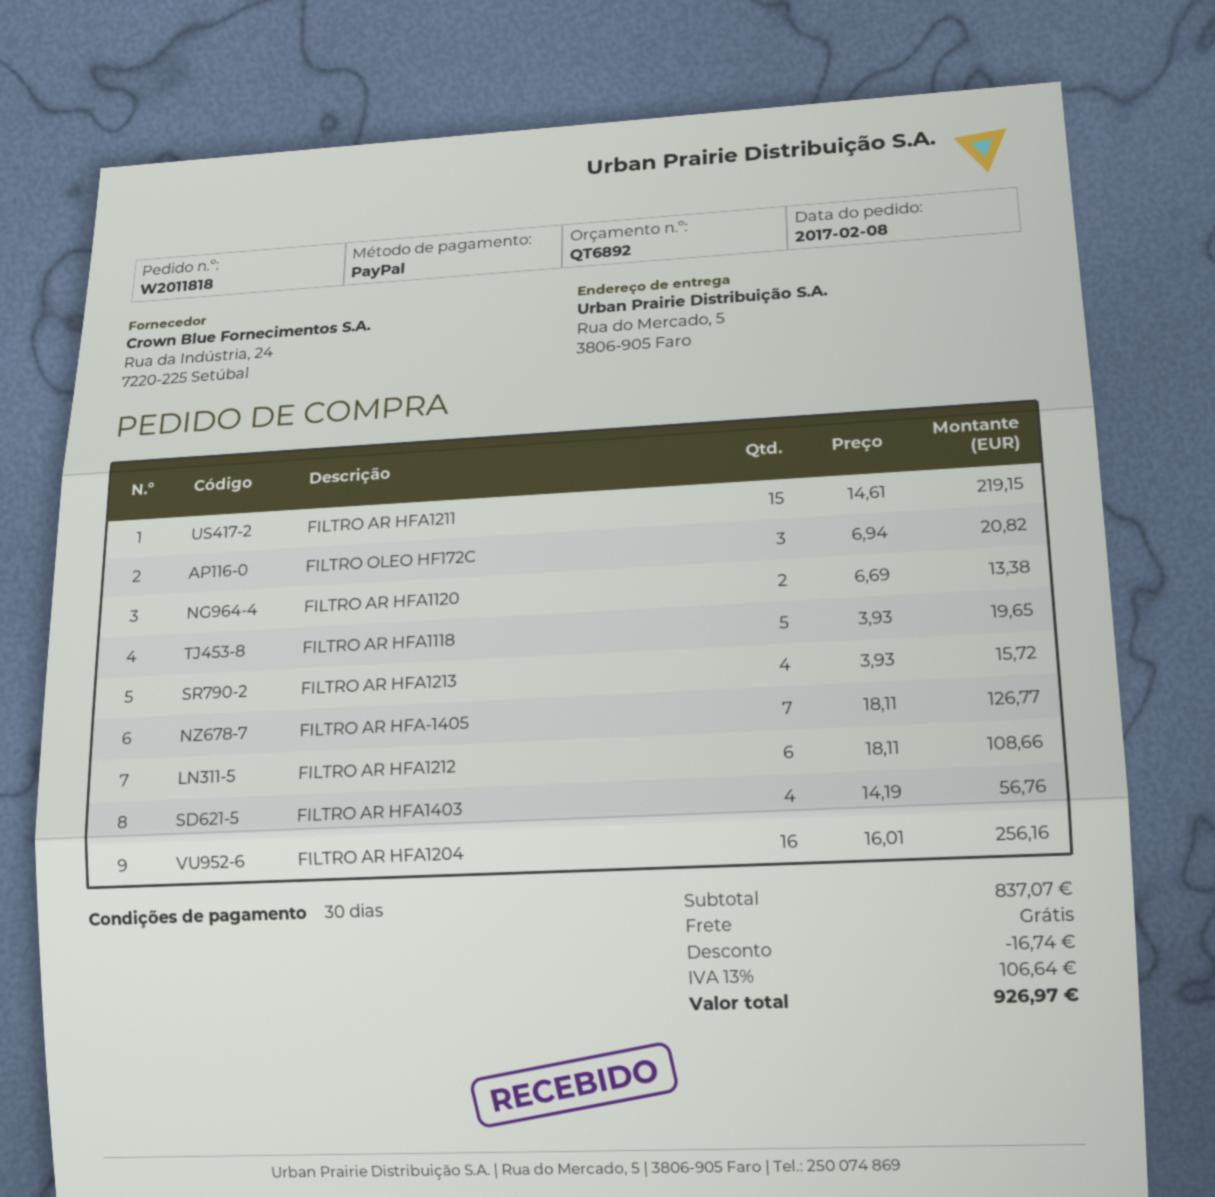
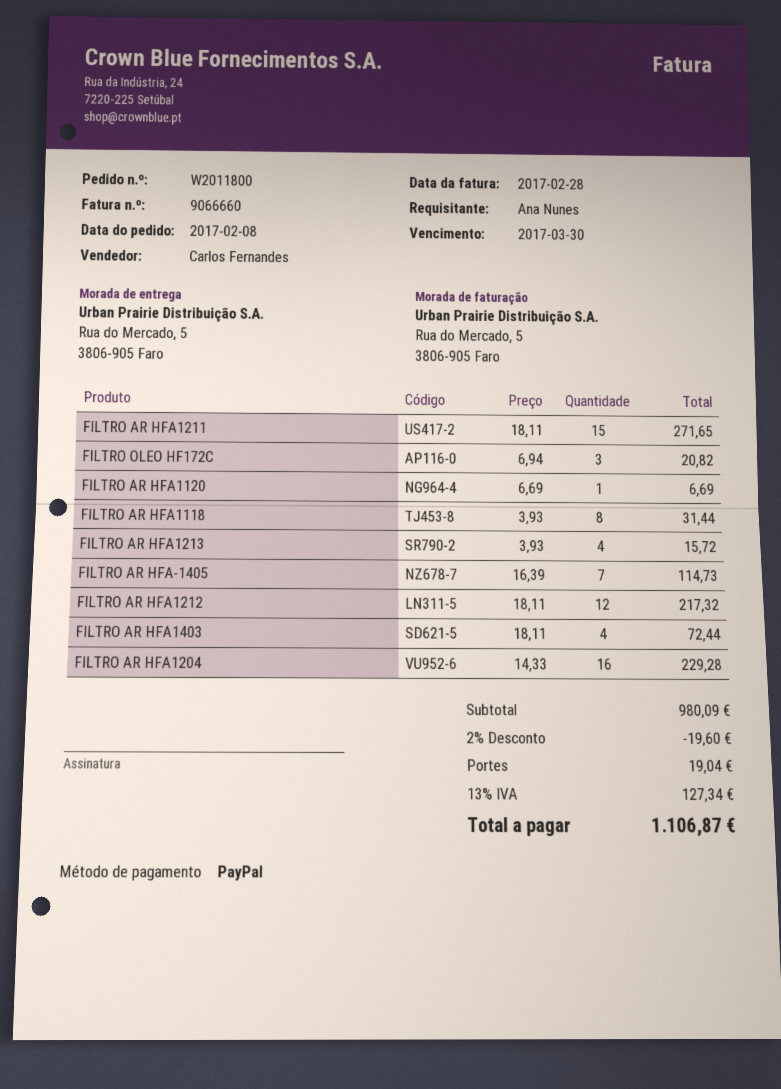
order number: W2011818 -> W2011800
FILTRO AR HFA1211: 15 x 14.61 = 219.15 -> 15 x 18.11 = 271.65
FILTRO AR HFA1120: 2 x 6.69 = 13.38 -> 1 x 6.69 = 6.69
FILTRO AR HFA1118: 5 x 3.93 = 19.65 -> 8 x 3.93 = 31.44
FILTRO AR HFA-1405: 7 x 18.11 = 126.77 -> 7 x 16.39 = 114.73
FILTRO AR HFA1212: 6 x 18.11 = 108.66 -> 12 x 18.11 = 217.32
FILTRO AR HFA1403: 4 x 14.19 = 56.76 -> 4 x 18.11 = 72.44
FILTRO AR HFA1204: 16 x 16.01 = 256.16 -> 16 x 14.33 = 229.28
subtotal: 837.07 -> 980.09
discount: 16.74 -> 19.60
shipping: 0.00 -> 19.04
tax: 13% = 106.64 -> 13% = 127.34
total: 926.97 -> 1106.87

